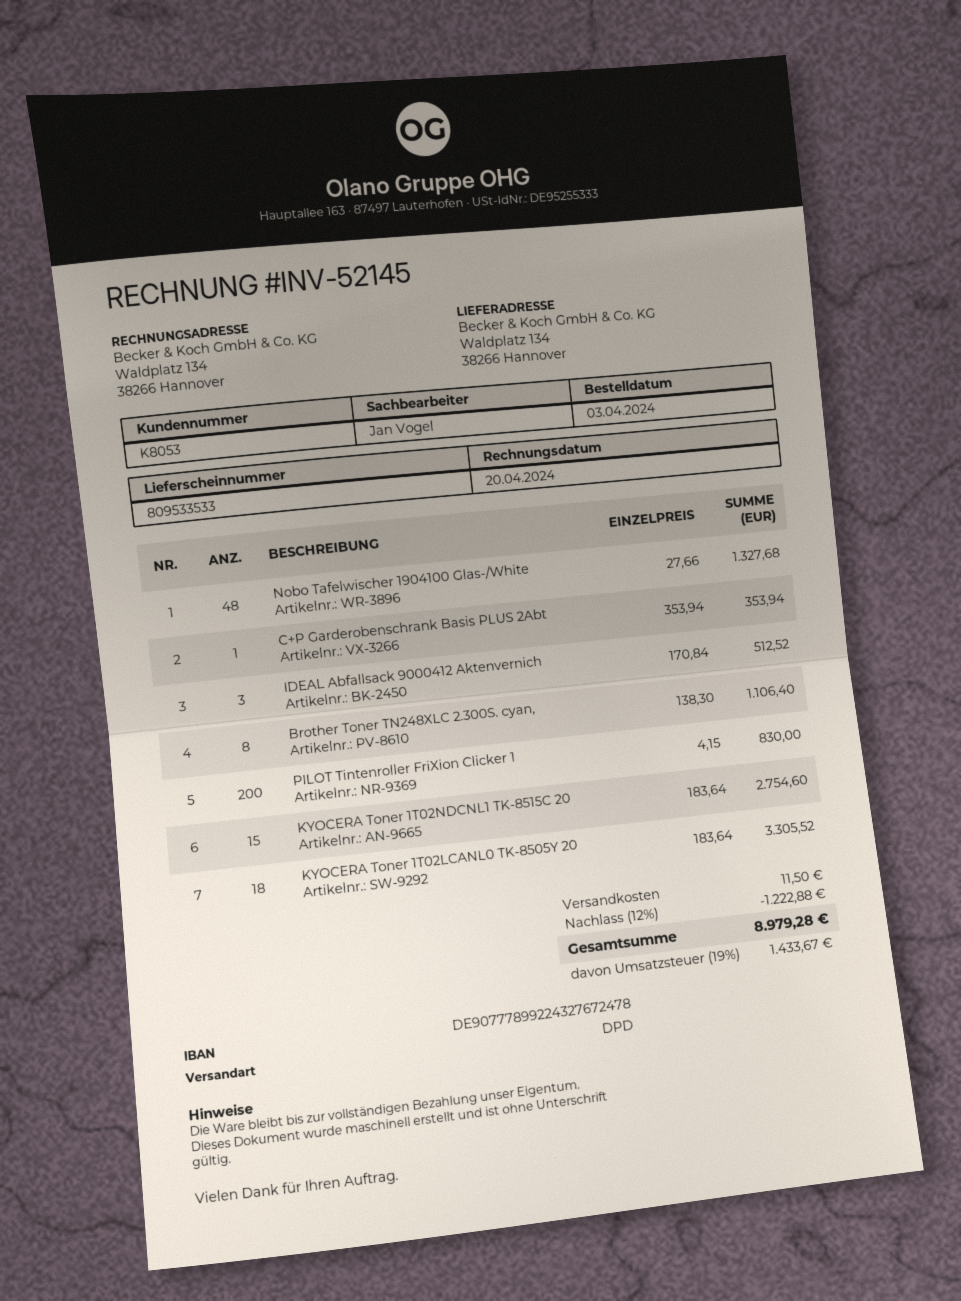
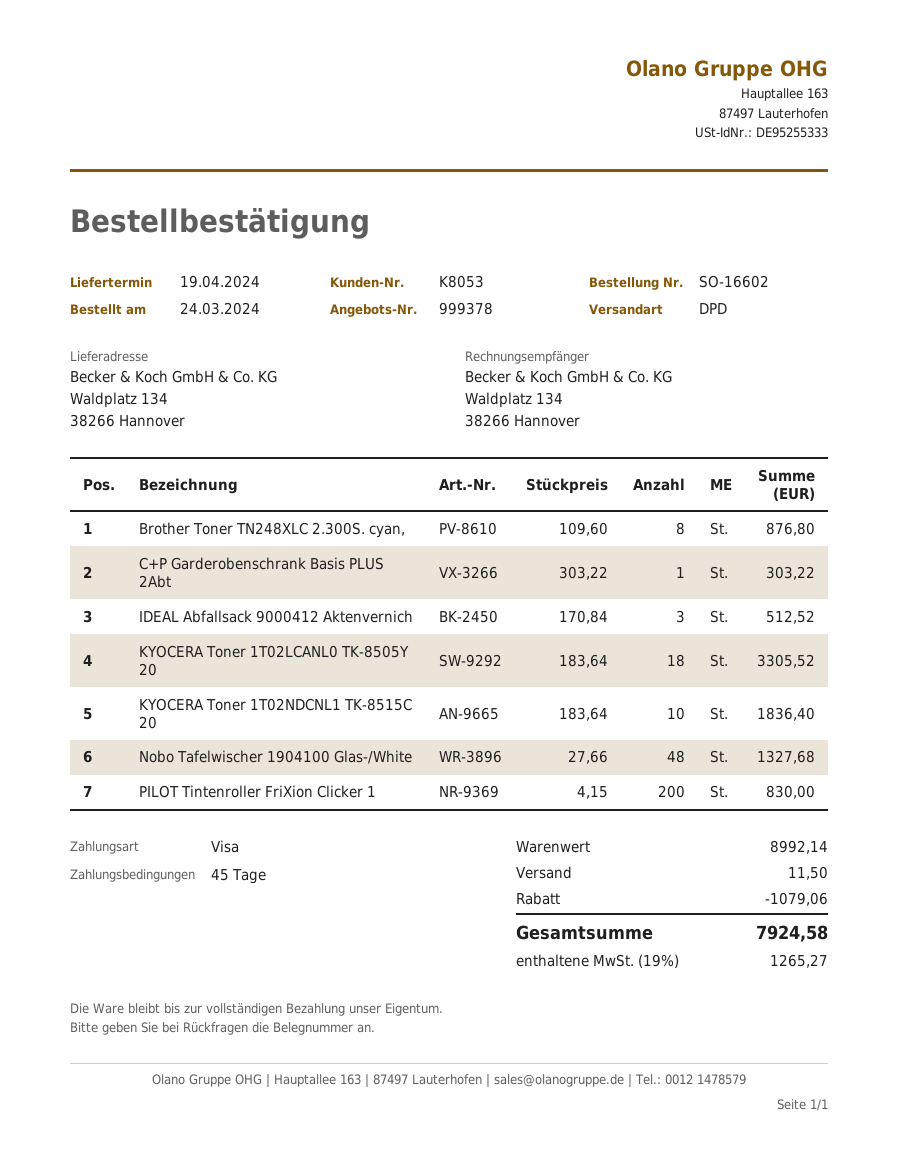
order date: 2024-04-03 -> 2024-03-24
C+P Garderobenschrank Basis PLUS 2Abt: 1 x 353.94 = 353.94 -> 1 x 303.22 = 303.22
Brother Toner TN248XLC 2.300S. cyan,: 8 x 138.30 = 1106.40 -> 8 x 109.60 = 876.80
KYOCERA Toner 1T02NDCNL1 TK-8515C 20: 15 x 183.64 = 2754.60 -> 10 x 183.64 = 1836.40
discount: 1222.88 -> 1079.06
tax: 19% = 1433.67 -> 19% = 1265.27
total: 8979.28 -> 7924.58

